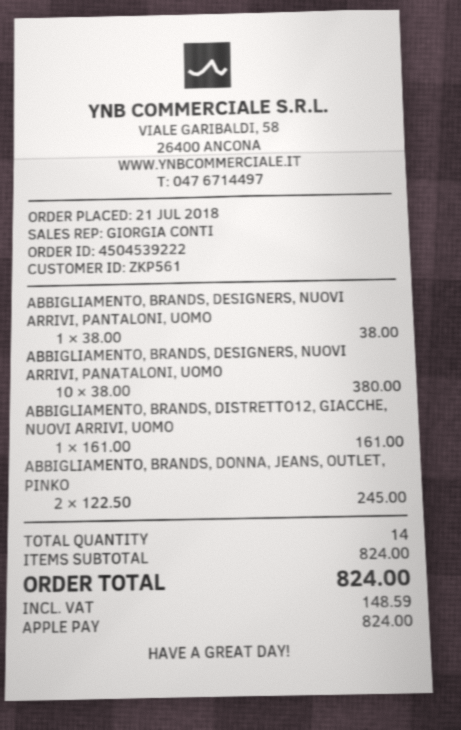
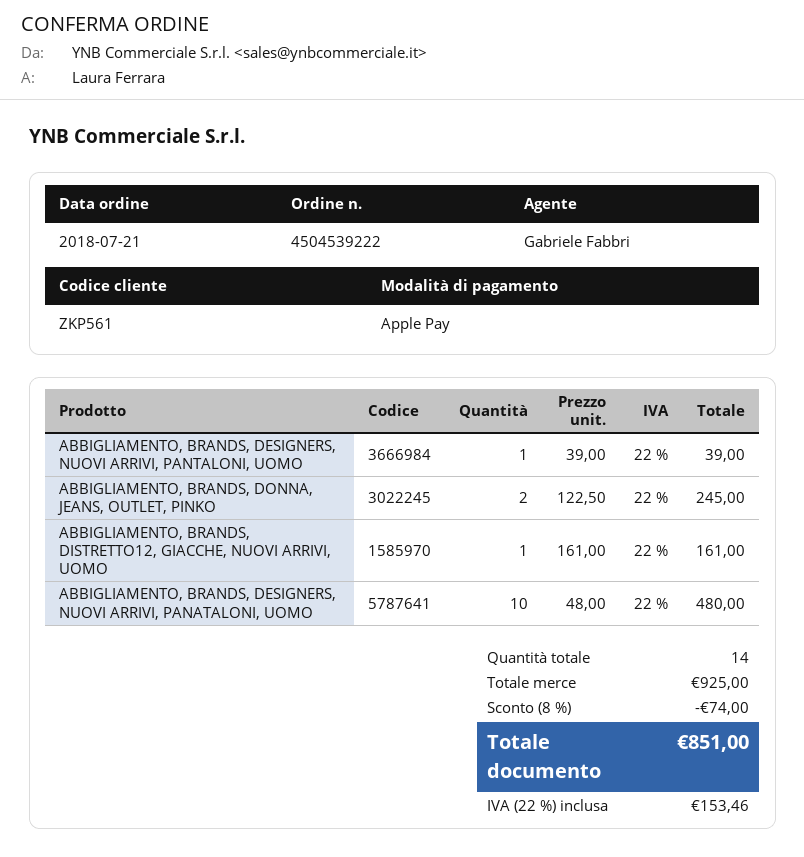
sales rep: GIORGIA CONTI -> Gabriele Fabbri
ABBIGLIAMENTO, BRANDS, DESIGNERS, NUOVI ARRIVI, PANTALONI, UOMO: 1 x 38.00 = 38.00 -> 1 x 39.00 = 39.00
ABBIGLIAMENTO, BRANDS, DESIGNERS, NUOVI ARRIVI, PANATALONI, UOMO: 10 x 38.00 = 380.00 -> 10 x 48.00 = 480.00
subtotal: 824.00 -> 925.00
discount: none -> 8% = 74.00
tax: 148.59 -> 153.46
total: 824.00 -> 851.00

